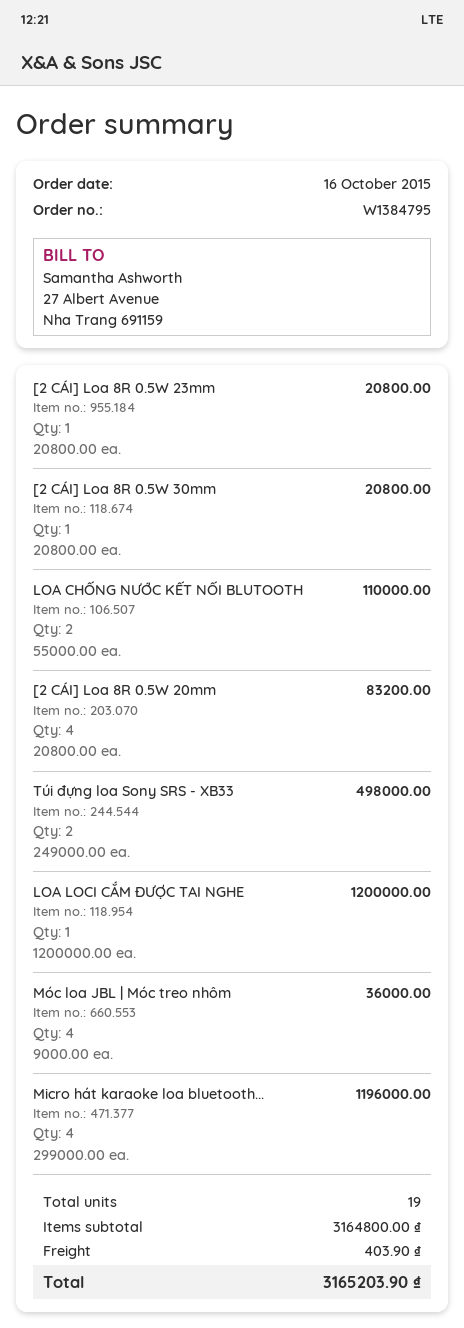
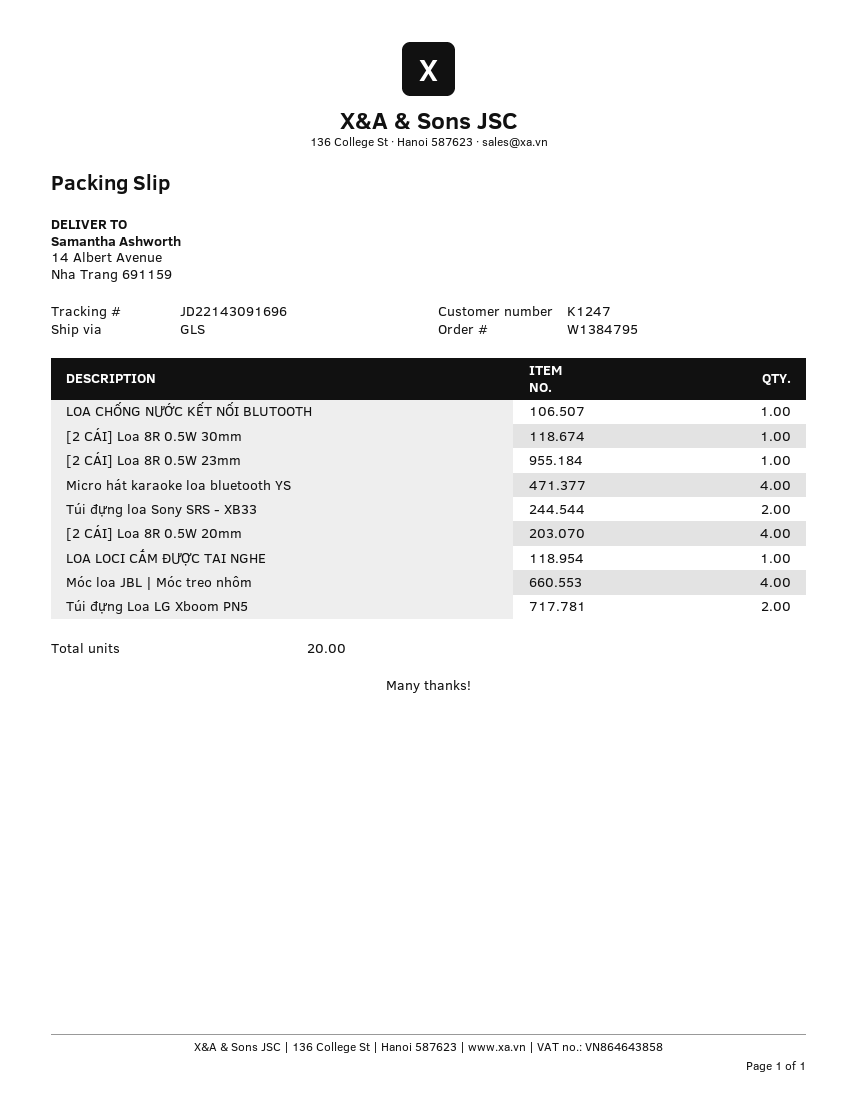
LOA CHỐNG NƯỚC KẾT NỐI BLUTOOTH: 2 -> 1
Túi đựng Loa LG Xboom PN5: none -> 2
total quantity: 19 -> 20

